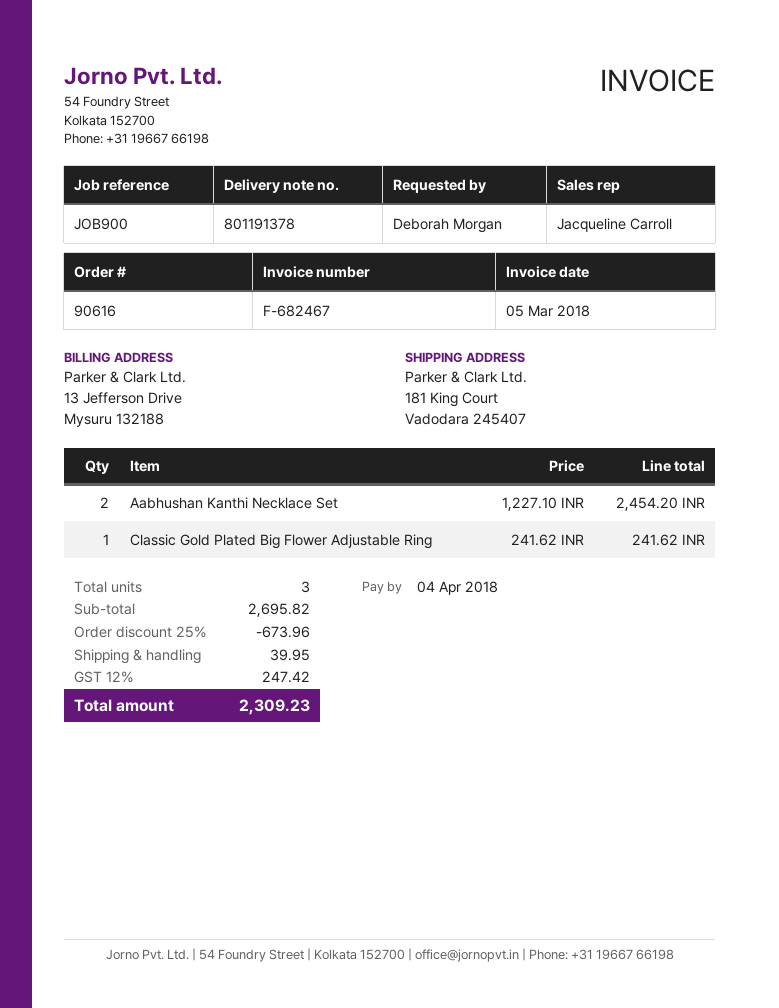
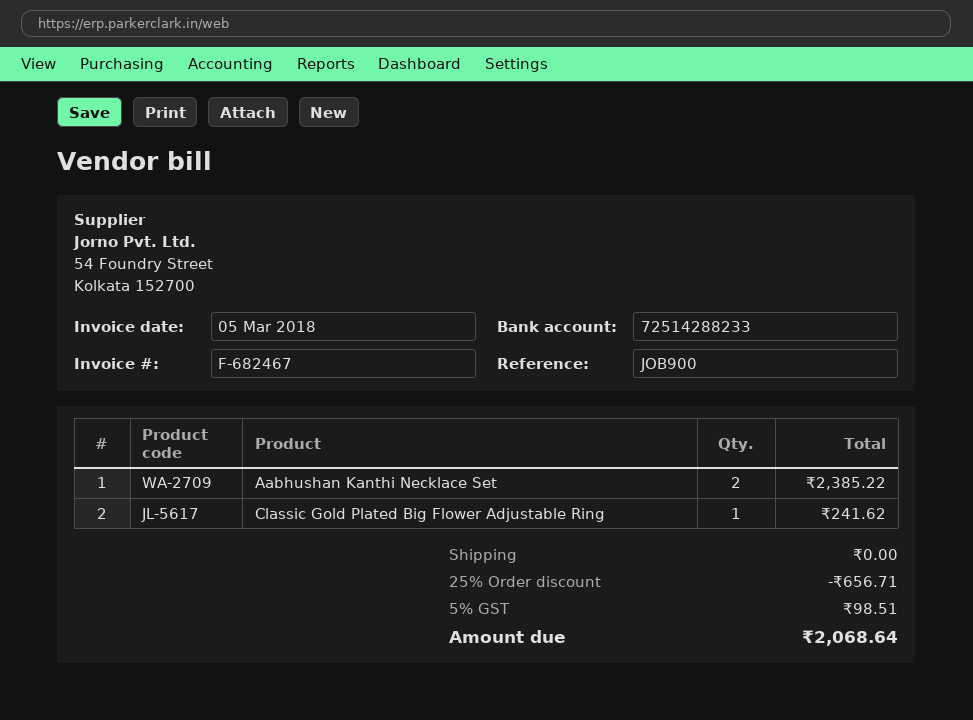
Aabhushan Kanthi Necklace Set: 2 for 2454.20 -> 2 for 2385.22
discount: 25% = 673.96 -> 25% = 656.71
shipping: 39.95 -> 0.00
tax: 12% = 247.42 -> 5% = 98.51
total: 2309.23 -> 2068.64

